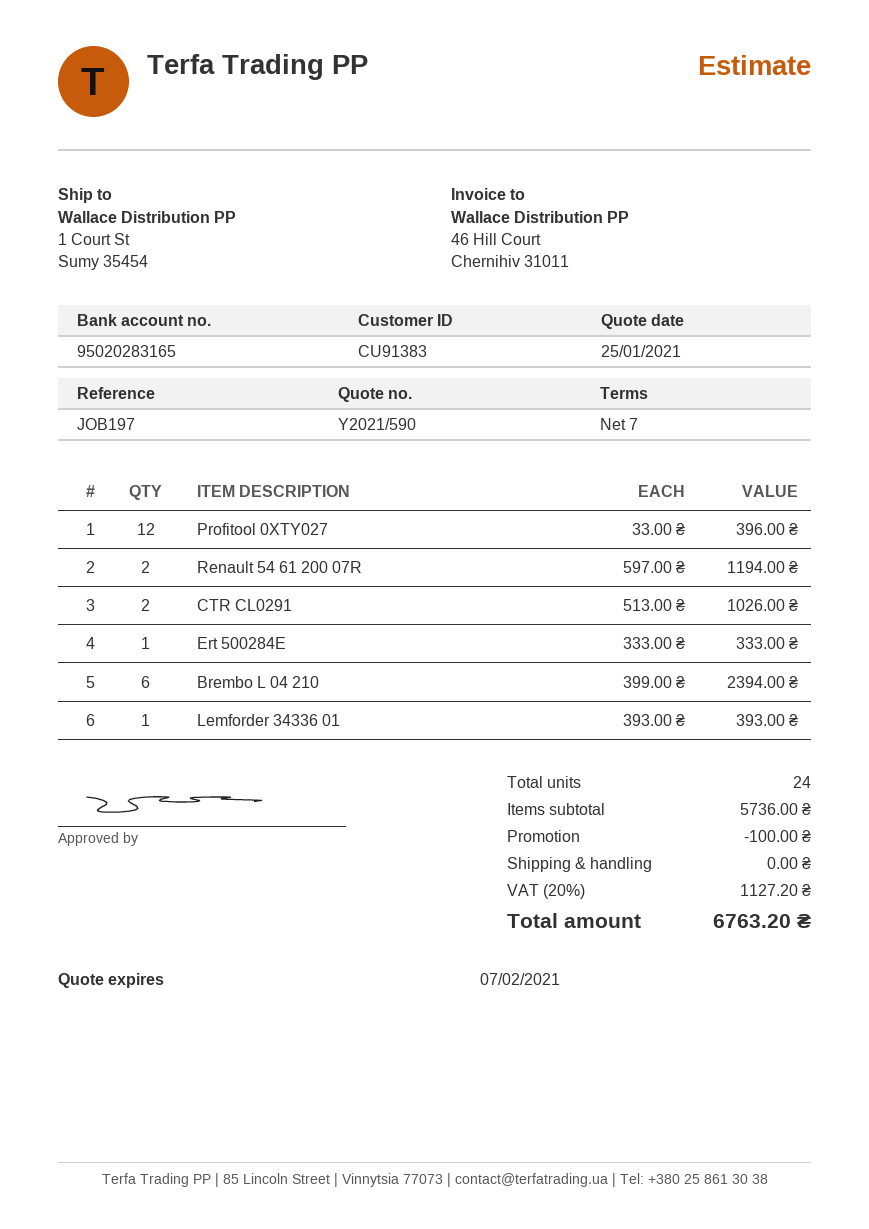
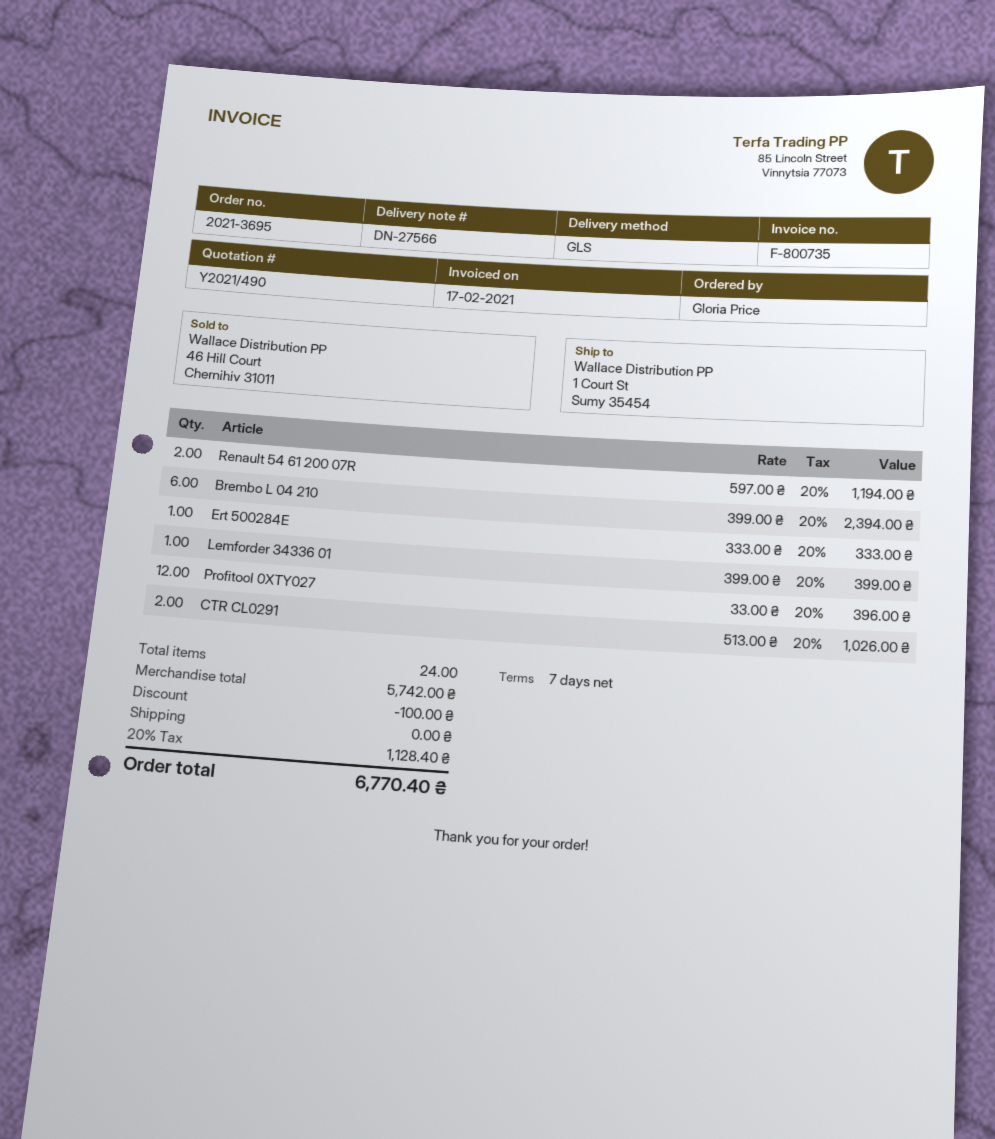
quote number: Y2021/590 -> Y2021/490
Lemforder 34336 01: 1 x 393.00 = 393.00 -> 1 x 399.00 = 399.00
subtotal: 5736.00 -> 5742.00
tax: 20% = 1127.20 -> 20% = 1128.40
total: 6763.20 -> 6770.40

